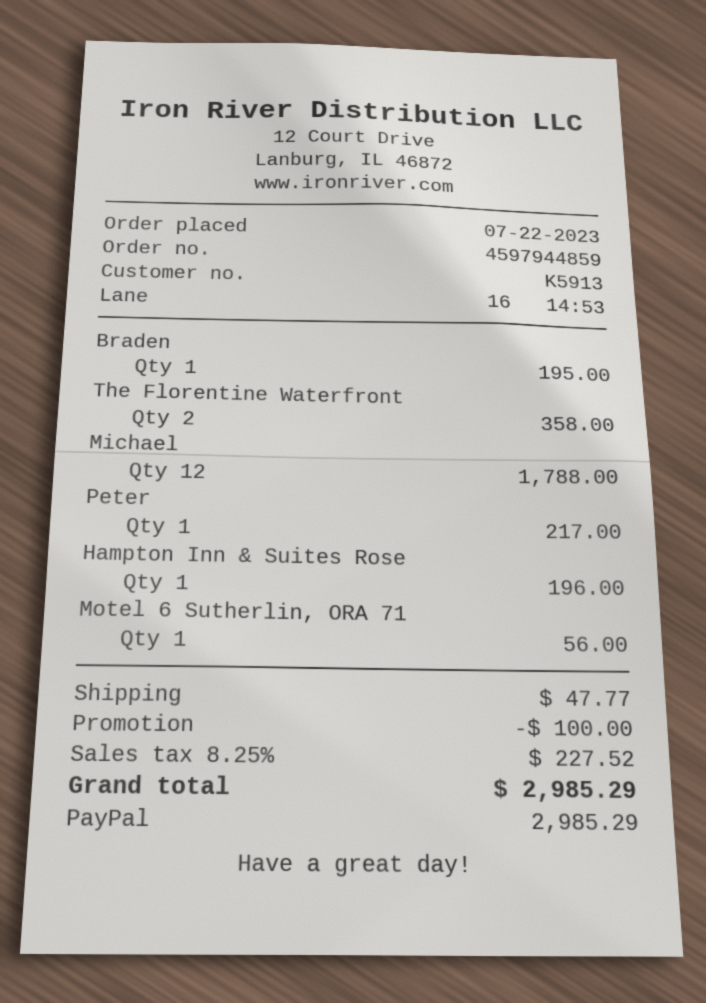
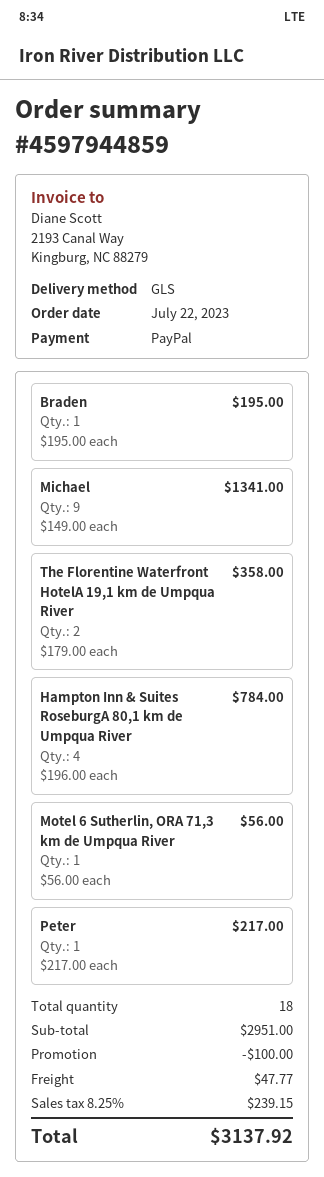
Michael: 12 for 1788.00 -> 9 for 1341.00
Hampton Inn & Suites Rose: 1 for 196.00 -> 4 for 784.00
tax: 8.25% = 227.52 -> 8.25% = 239.15
total: 2985.29 -> 3137.92

